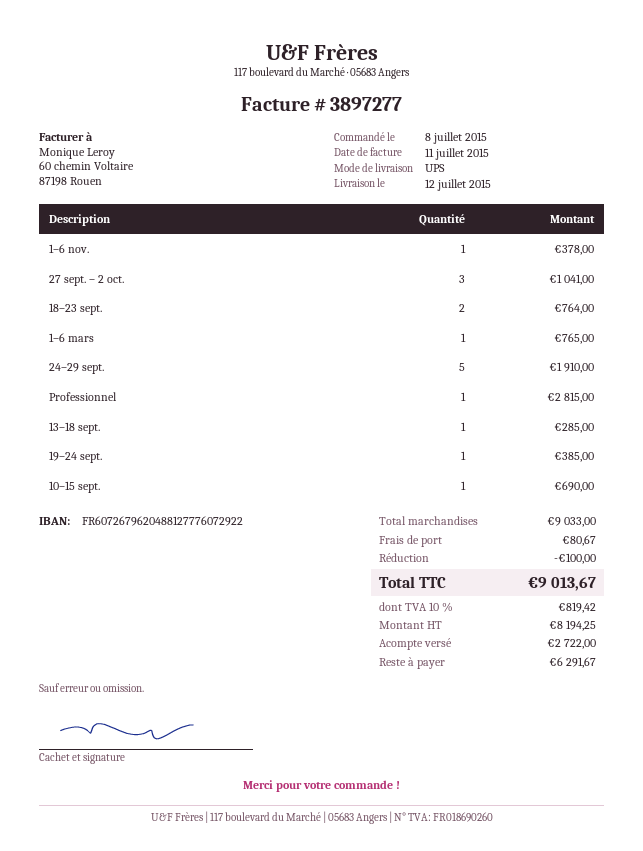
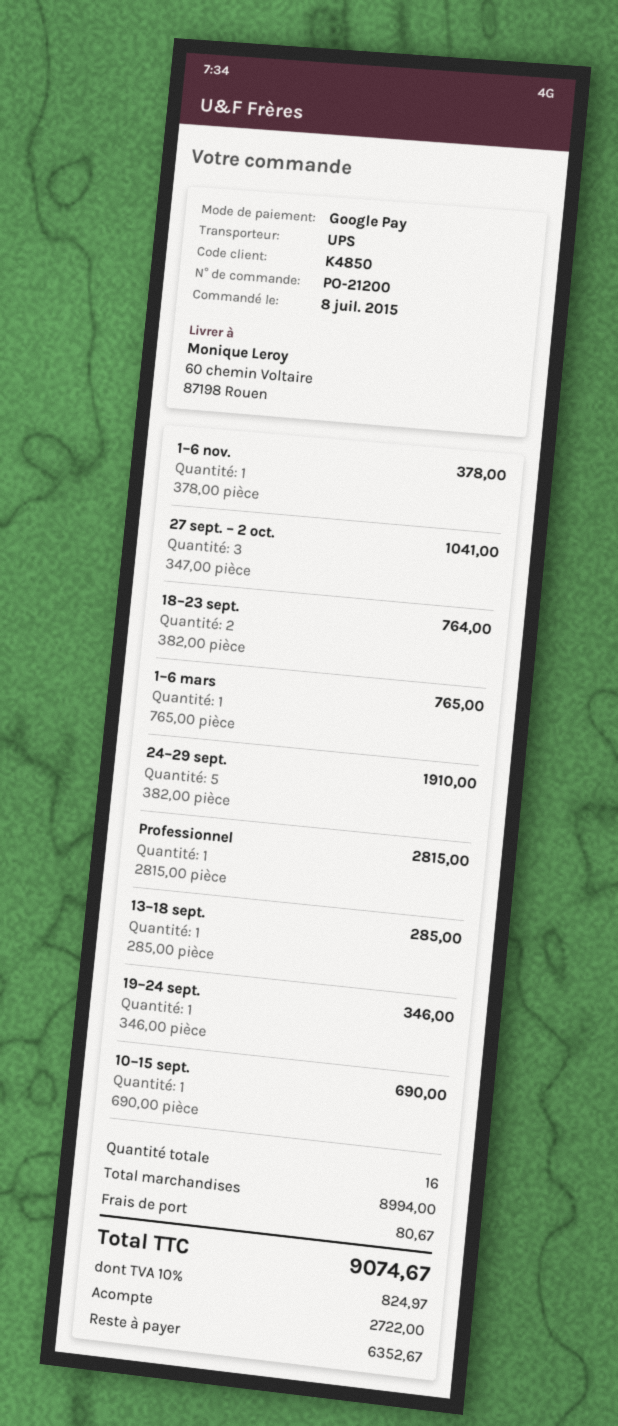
19–24 sept.: 1 for 385.00 -> 1 for 346.00
subtotal: 9033.00 -> 8994.00
discount: 100.00 -> none
tax: 10% = 819.42 -> 10% = 824.97
total: 9013.67 -> 9074.67
balance: 6291.67 -> 6352.67

